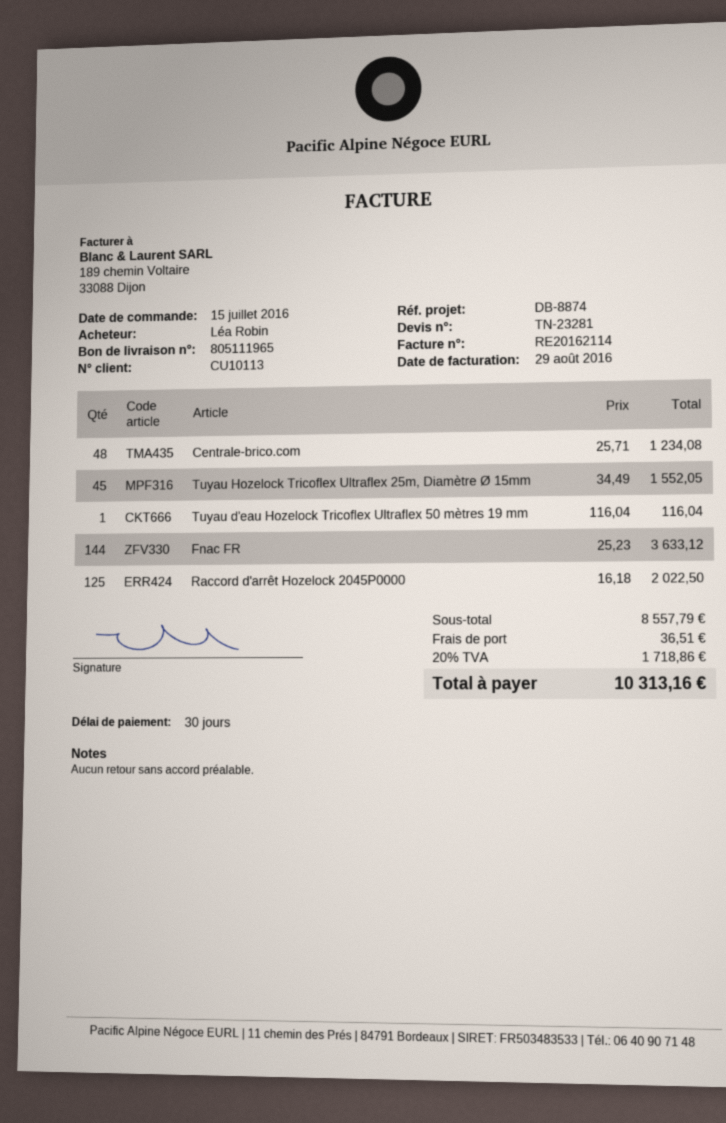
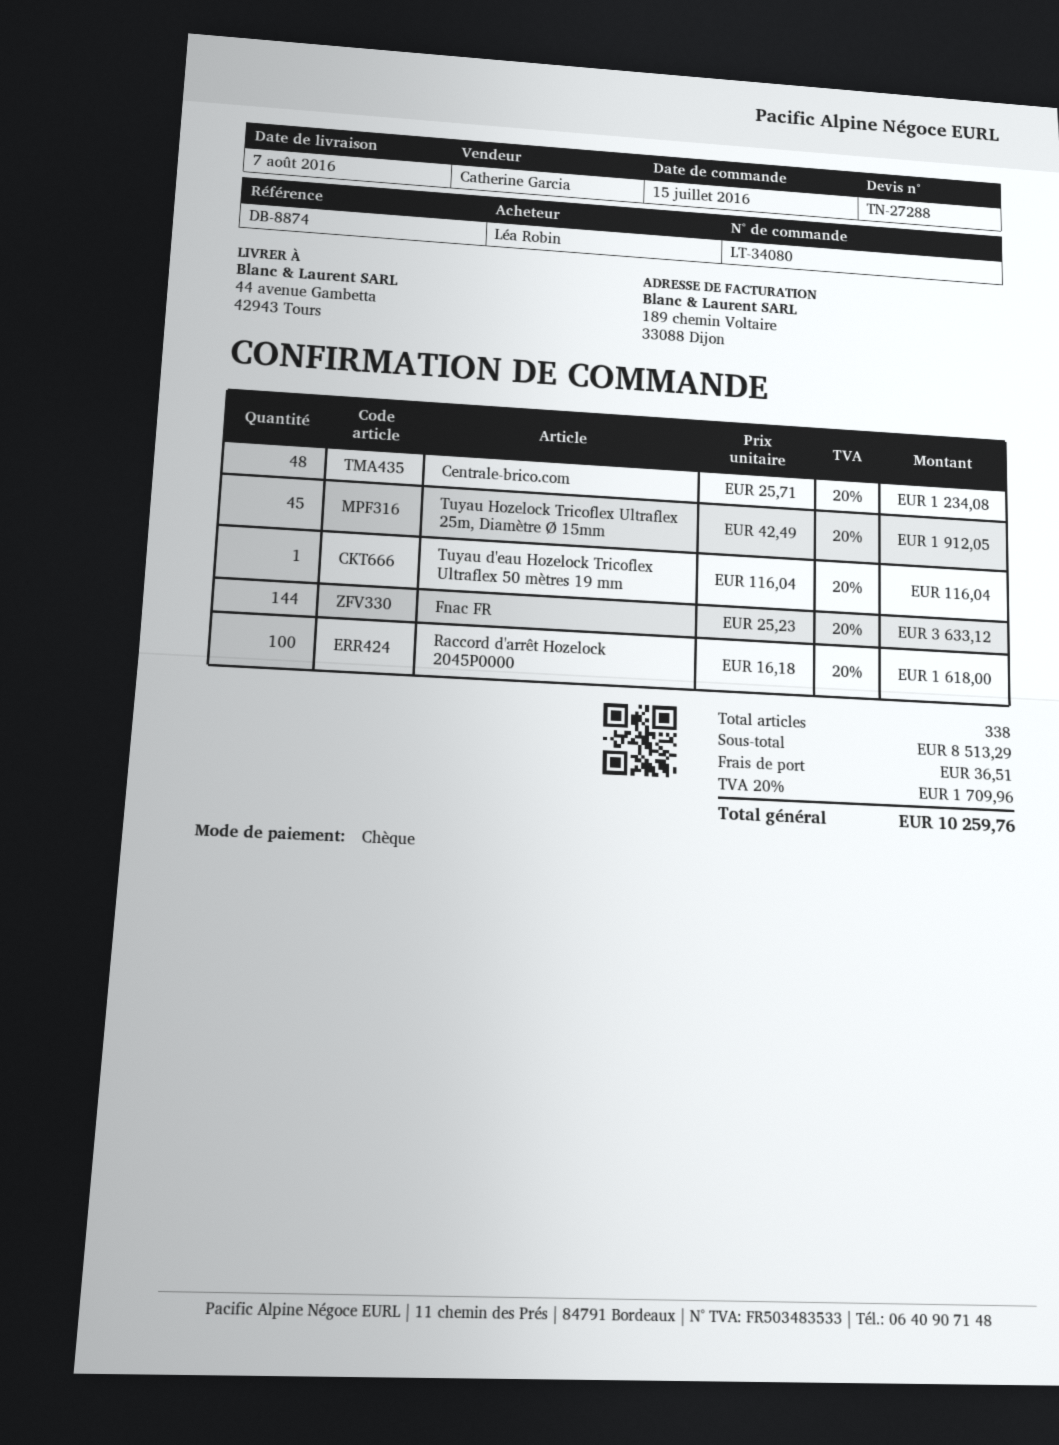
quote number: TN-23281 -> TN-27288
Tuyau Hozelock Tricoflex Ultraflex 25m, Diamètre Ø 15mm: 45 x 34.49 = 1552.05 -> 45 x 42.49 = 1912.05
Raccord d'arrêt Hozelock 2045P0000: 125 x 16.18 = 2022.50 -> 100 x 16.18 = 1618.00
subtotal: 8557.79 -> 8513.29
tax: 20% = 1718.86 -> 20% = 1709.96
total: 10313.16 -> 10259.76

